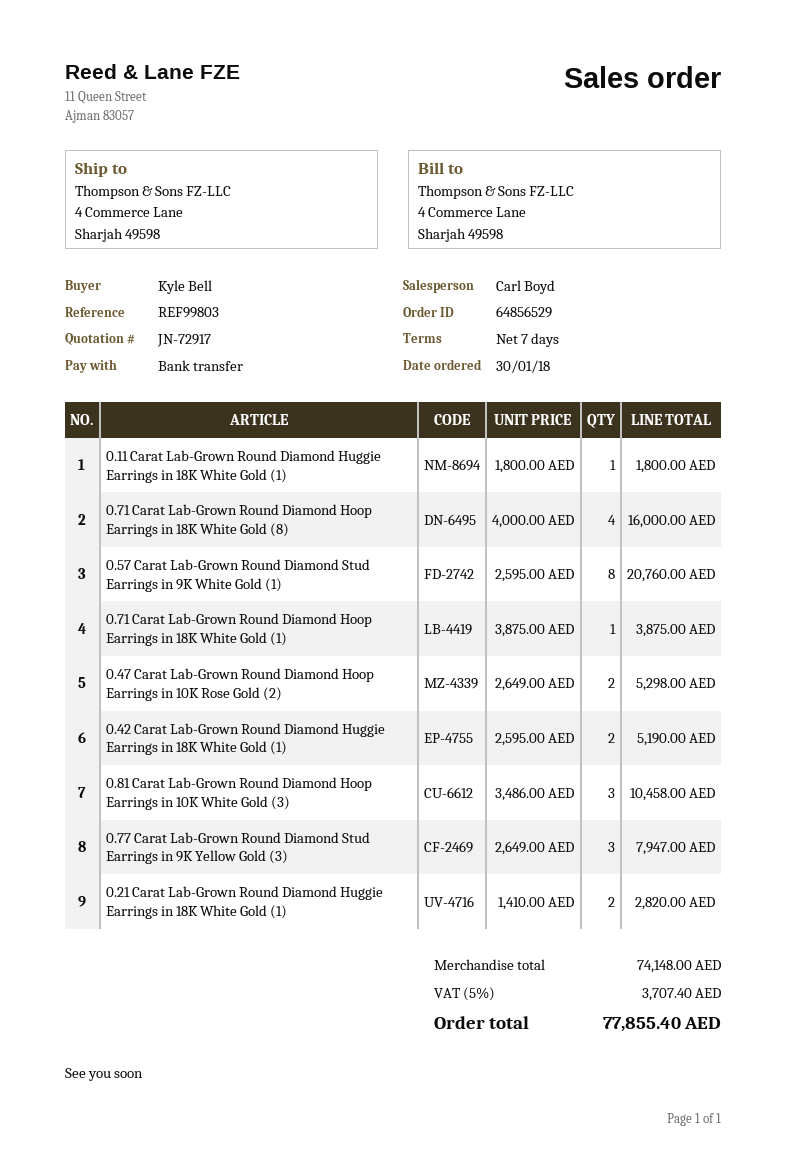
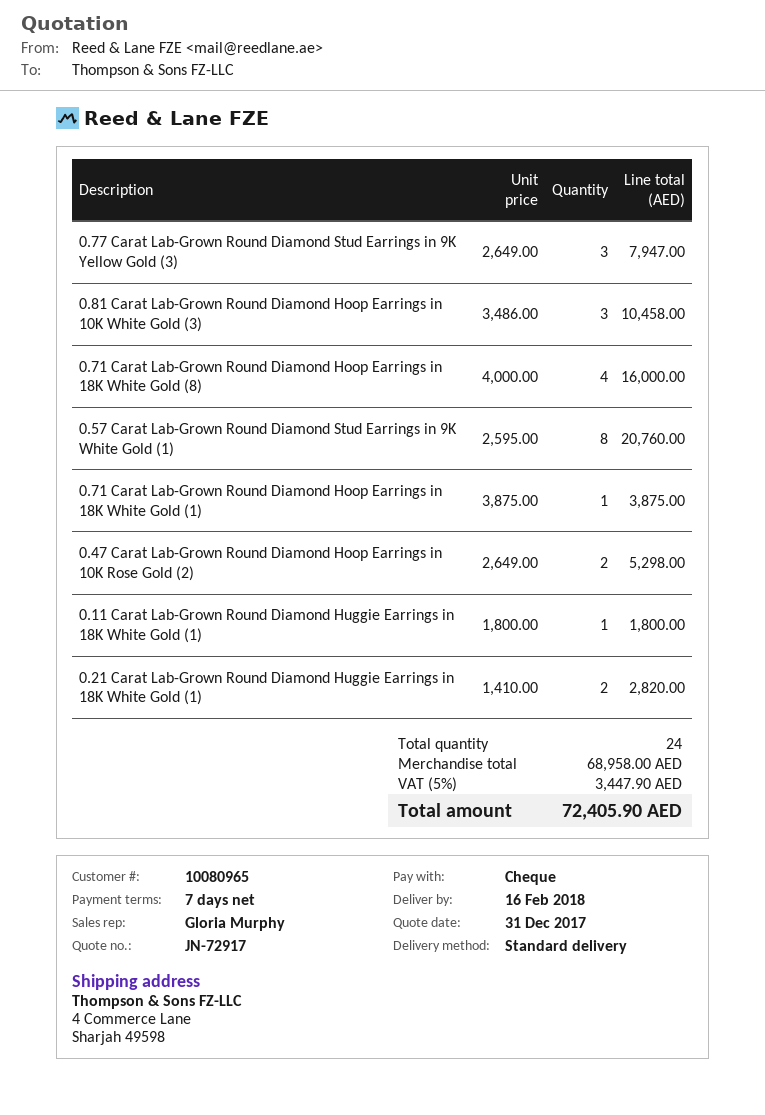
sales rep: Carl Boyd -> Gloria Murphy
payment method: bank transfer -> cheque
0.42 Carat Lab-Grown Round Diamond Huggie Earrings in 18K White Gold (1): 2 x 2595.00 = 5190.00 -> none
subtotal: 74148.00 -> 68958.00
tax: 5% = 3707.40 -> 5% = 3447.90
total: 77855.40 -> 72405.90

